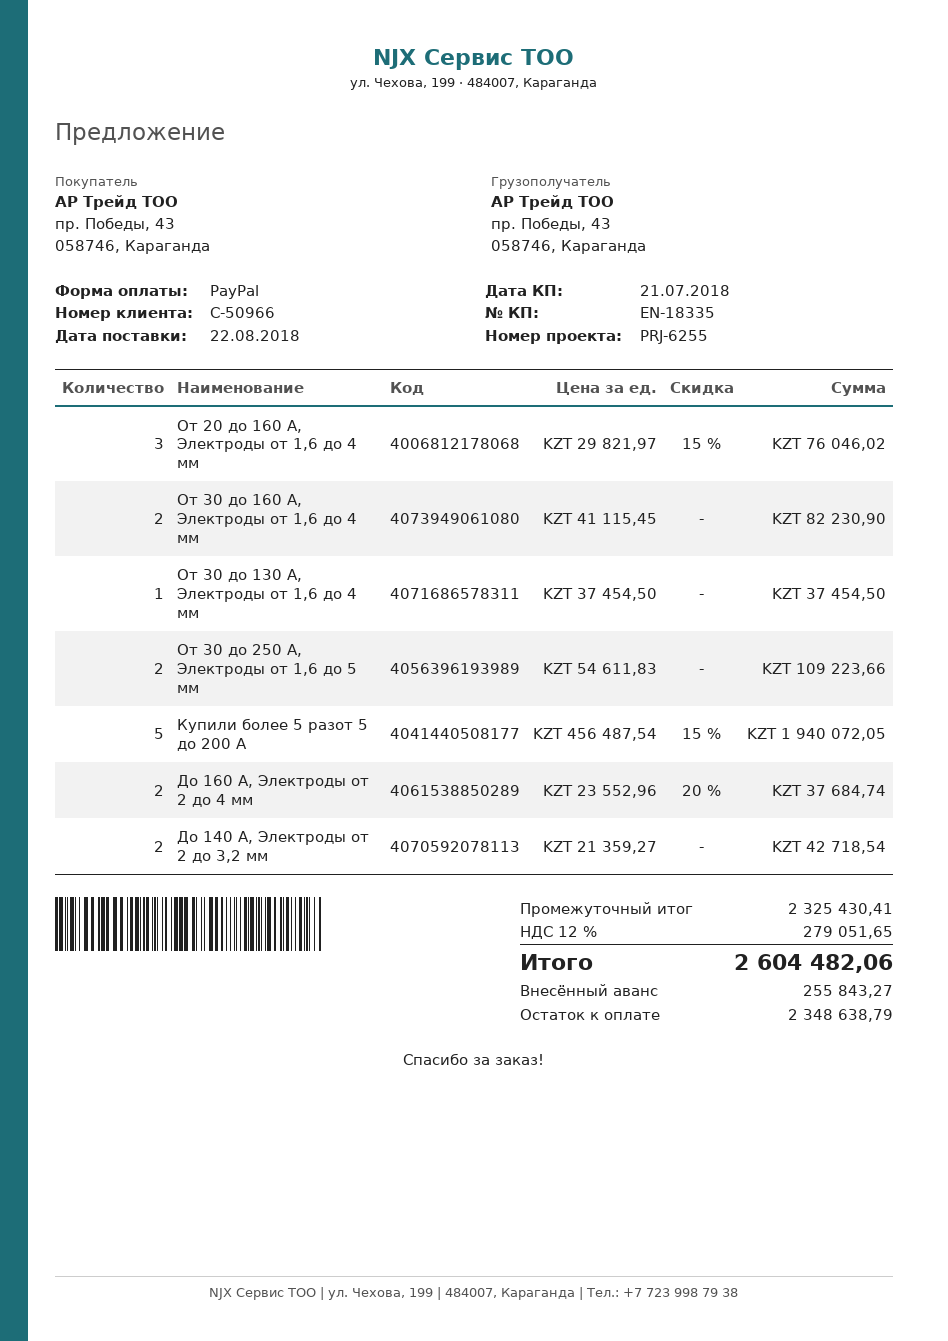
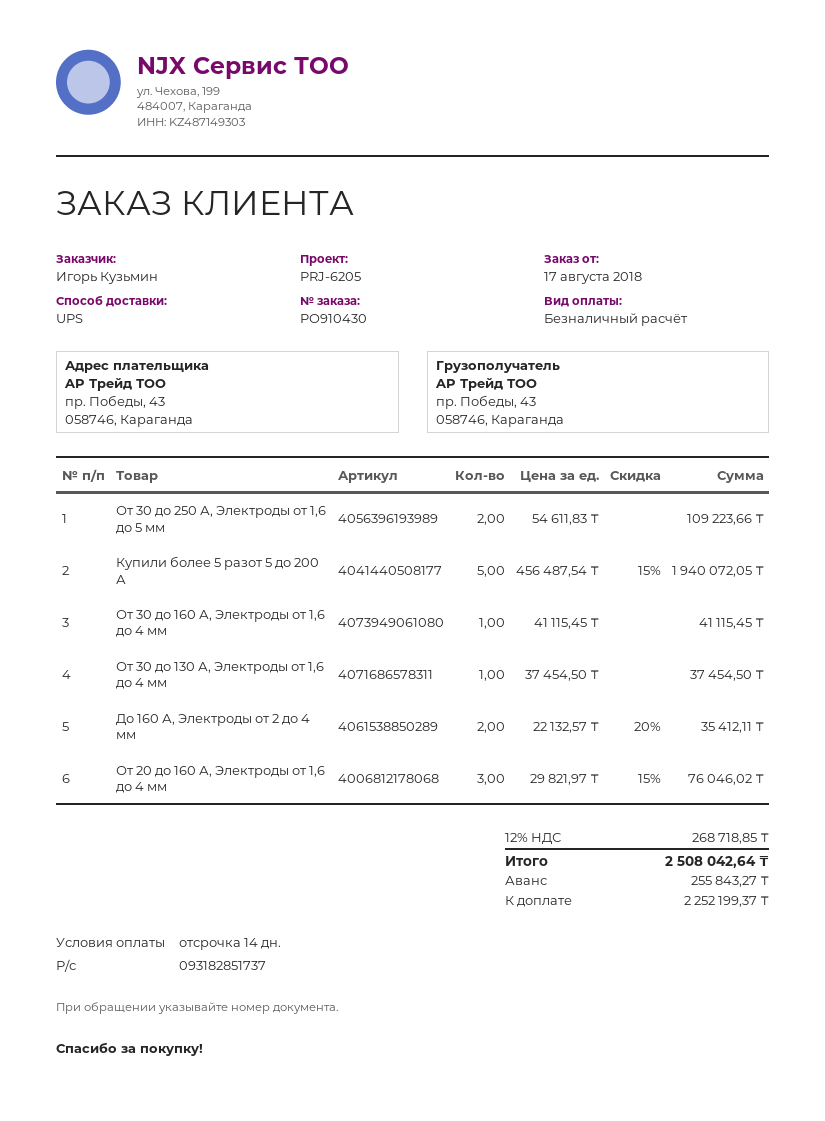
reference: PRJ-6255 -> PRJ-6205
payment method: PayPal -> bank transfer
От 30 до 160 А, Электроды от 1,6 до 4 мм: 2 x 41115.45 = 82230.90 -> 1 x 41115.45 = 41115.45
До 160 А, Электроды от 2 до 4 мм: 2 x 23552.96 - 20% = 37684.74 -> 2 x 22132.57 - 20% = 35412.11
До 140 А, Электроды от 2 до 3,2 мм: 2 x 21359.27 = 42718.54 -> none
tax: 12% = 279051.65 -> 12% = 268718.85
total: 2604482.06 -> 2508042.64
balance: 2348638.79 -> 2252199.37

